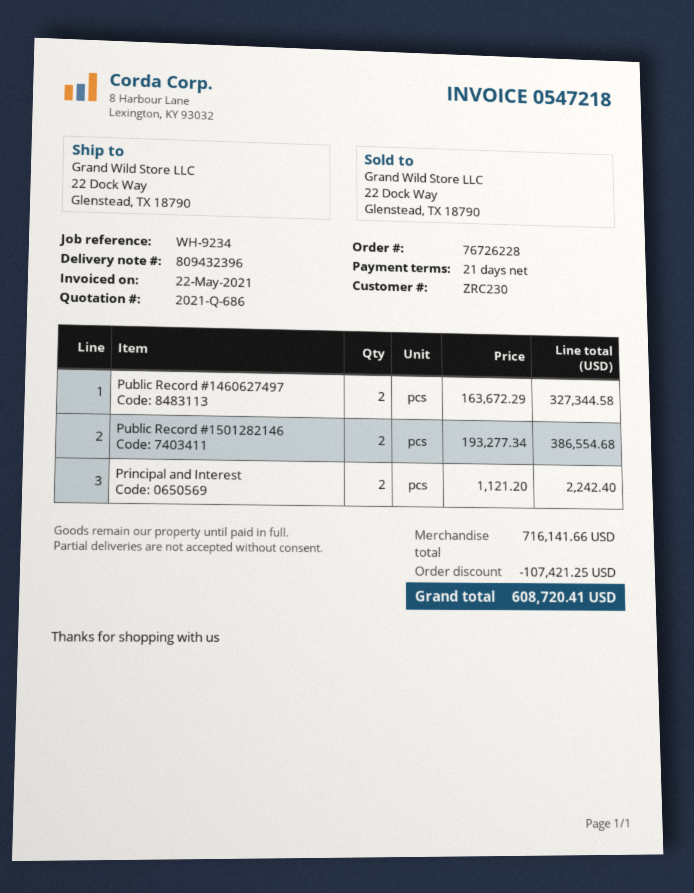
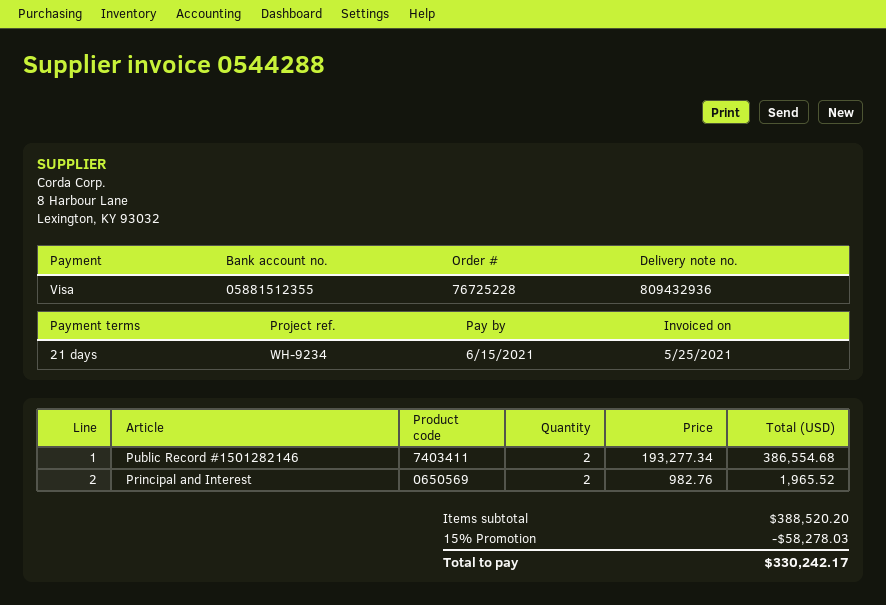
order number: 76726228 -> 76725228
delivery note number: 809432396 -> 809432936
invoice number: 0547218 -> 0544288
invoice date: 2021-05-22 -> 2021-05-25
Public Record #1460627497: 2 x 163672.29 = 327344.58 -> none
Principal and Interest: 2 x 1121.20 = 2242.40 -> 2 x 982.76 = 1965.52
subtotal: 716141.66 -> 388520.20
discount: 107421.25 -> 58278.03
total: 608720.41 -> 330242.17

